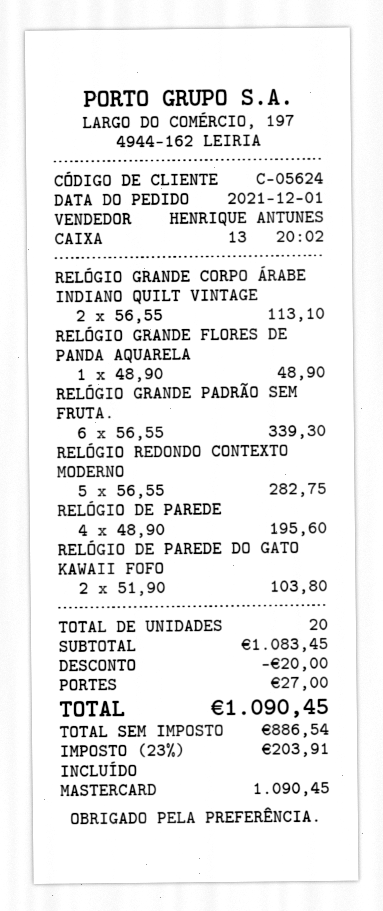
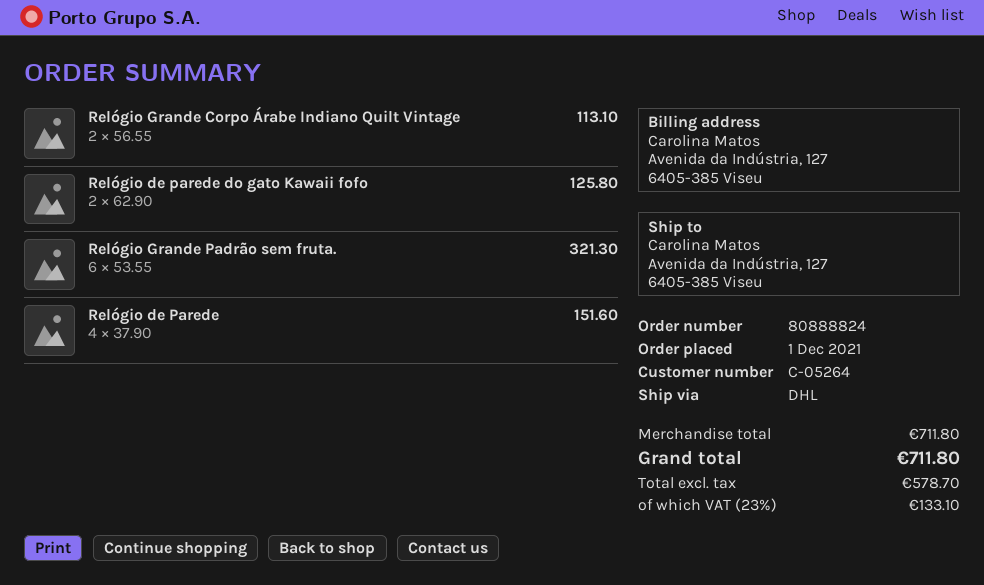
customer number: C-05624 -> C-05264
RELÓGIO GRANDE FLORES DE PANDA AQUARELA: 1 x 48.90 = 48.90 -> none
RELÓGIO GRANDE PADRÃO SEM FRUTA.: 6 x 56.55 = 339.30 -> 6 x 53.55 = 321.30
RELÓGIO REDONDO CONTEXTO MODERNO: 5 x 56.55 = 282.75 -> none
RELÓGIO DE PAREDE: 4 x 48.90 = 195.60 -> 4 x 37.90 = 151.60
RELÓGIO DE PAREDE DO GATO KAWAII FOFO: 2 x 51.90 = 103.80 -> 2 x 62.90 = 125.80
subtotal: 1083.45 -> 711.80
discount: 20.00 -> none
shipping: 27.00 -> none
net: 886.54 -> 578.70
tax: 23% = 203.91 -> 23% = 133.10
total: 1090.45 -> 711.80

